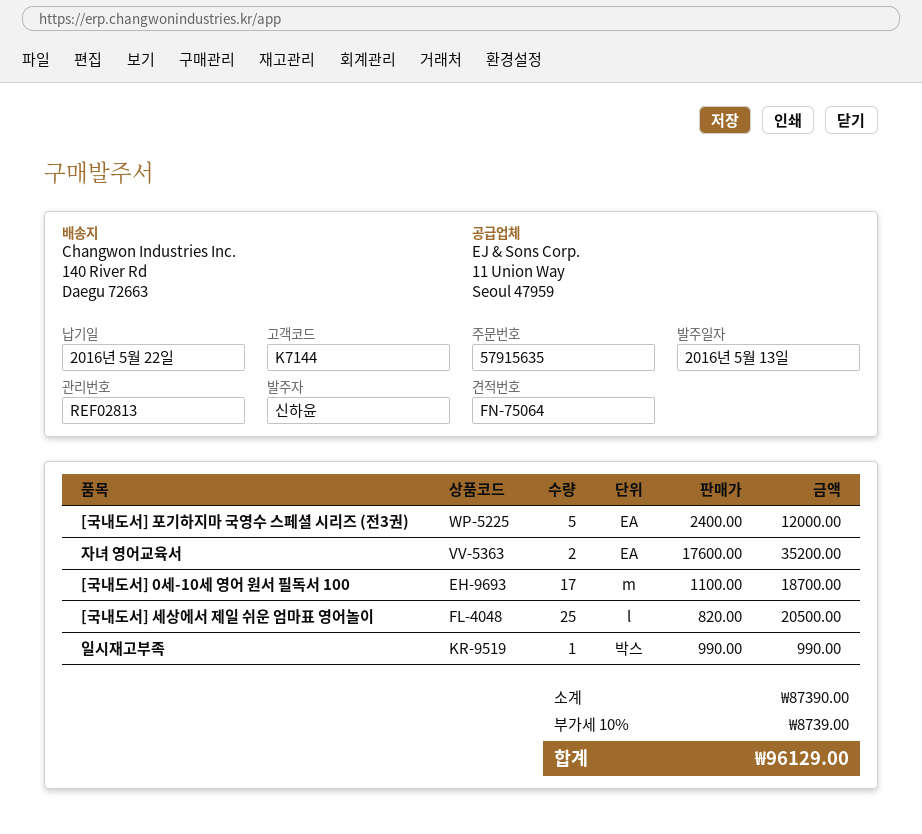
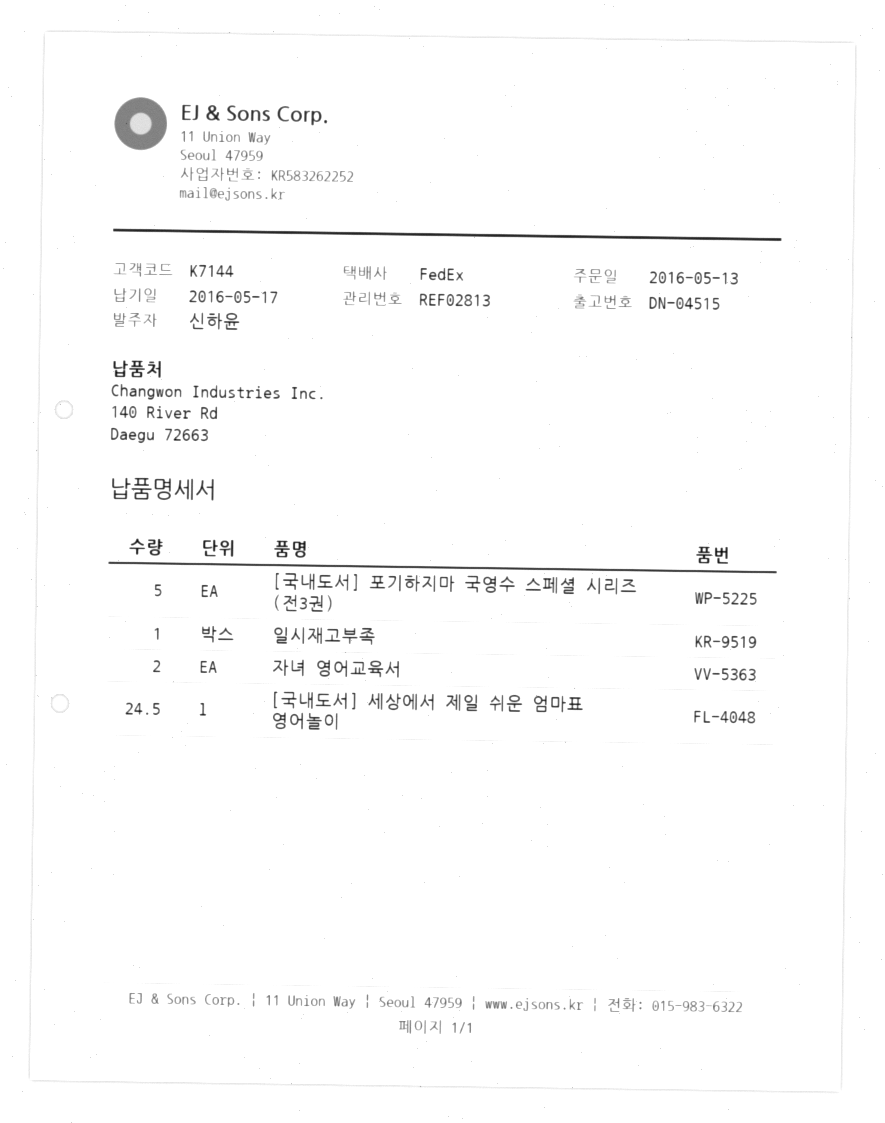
delivery date: 2016-05-22 -> 2016-05-17
[국내도서] 0세-10세 영어 원서 필독서 100: 17 -> none
[국내도서] 세상에서 제일 쉬운 엄마표 영어놀이: 25 -> 24.5

